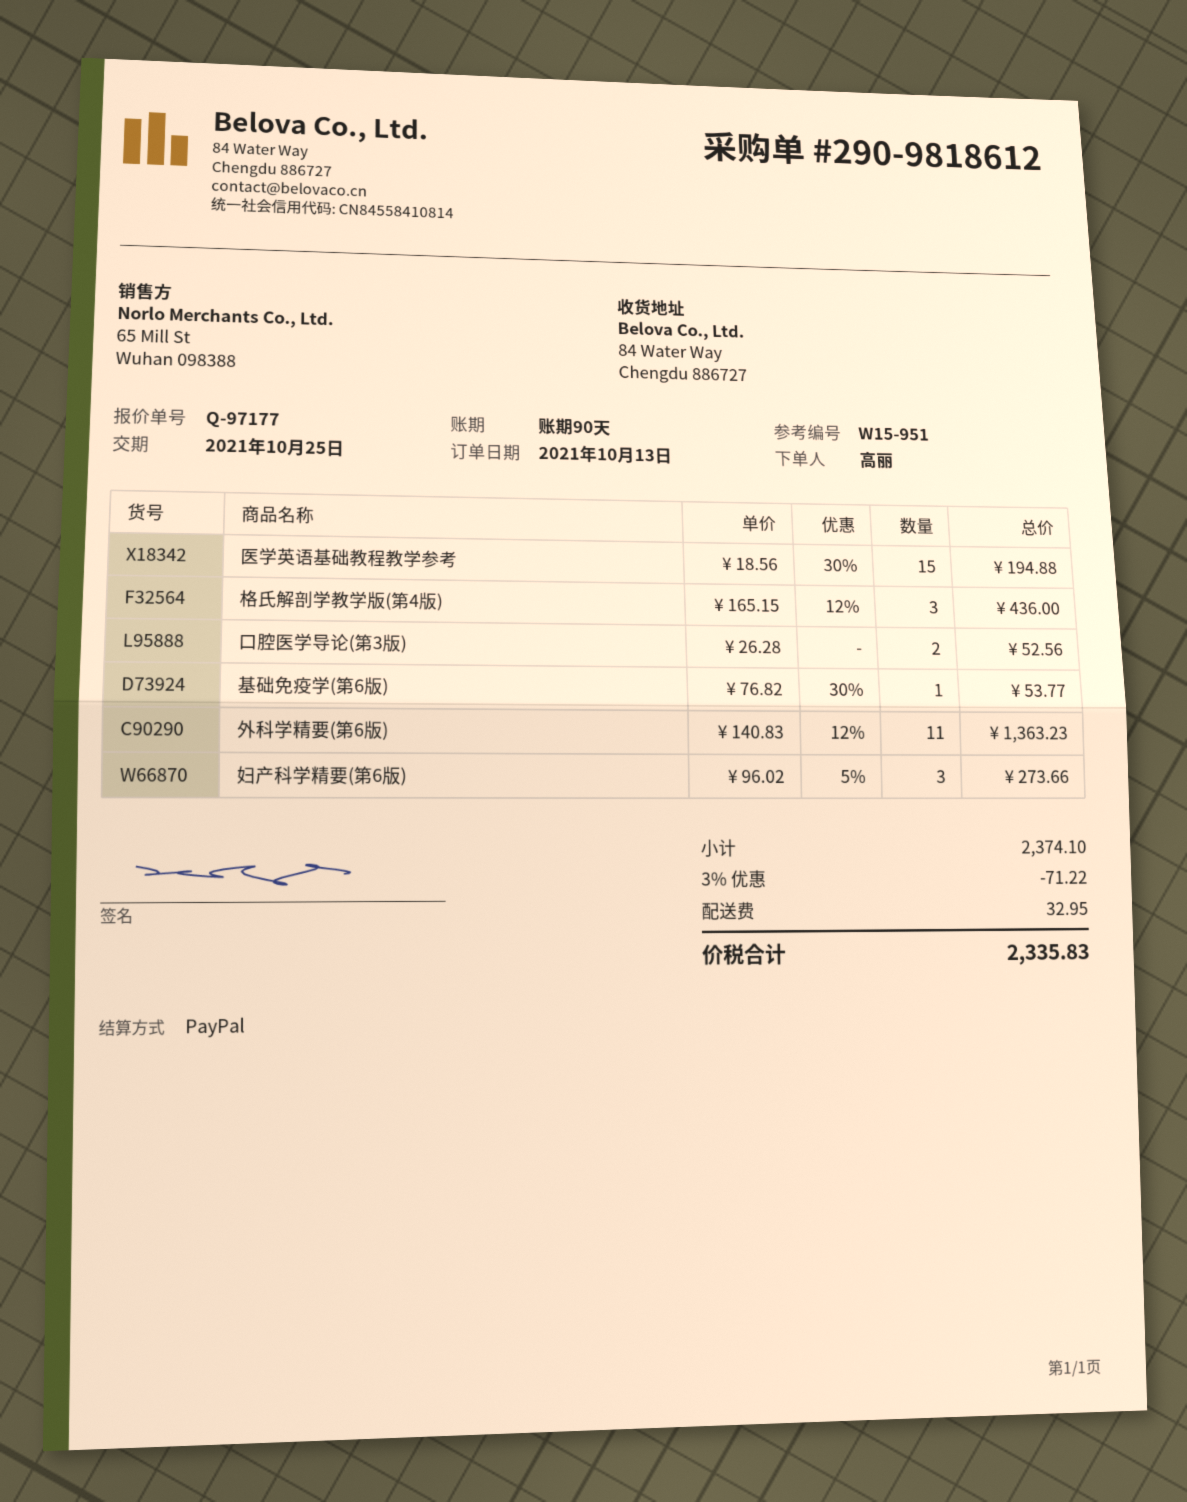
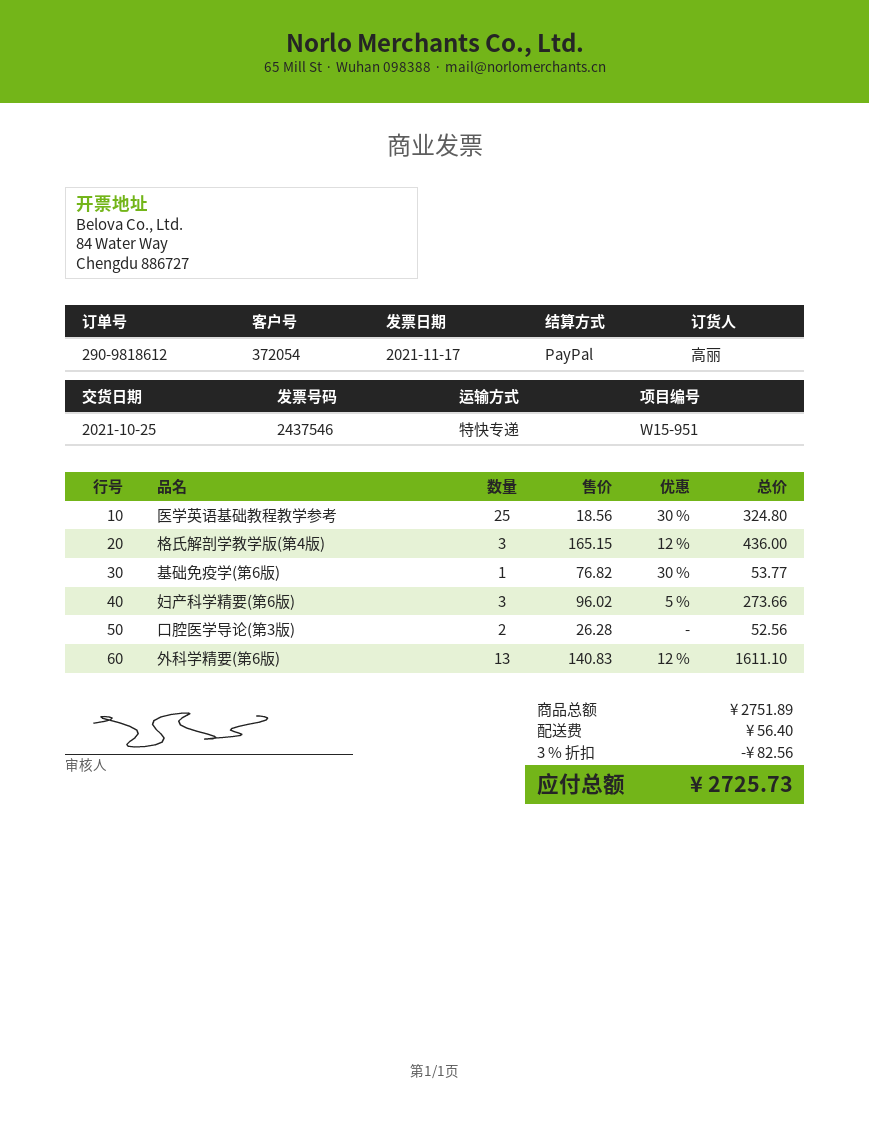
医学英语基础教程教学参考: 15 x 18.56 - 30% = 194.88 -> 25 x 18.56 - 30% = 324.80
外科学精要(第6版): 11 x 140.83 - 12% = 1363.23 -> 13 x 140.83 - 12% = 1611.10
subtotal: 2374.10 -> 2751.89
discount: 3% = 71.22 -> 3% = 82.56
shipping: 32.95 -> 56.40
total: 2335.83 -> 2725.73

